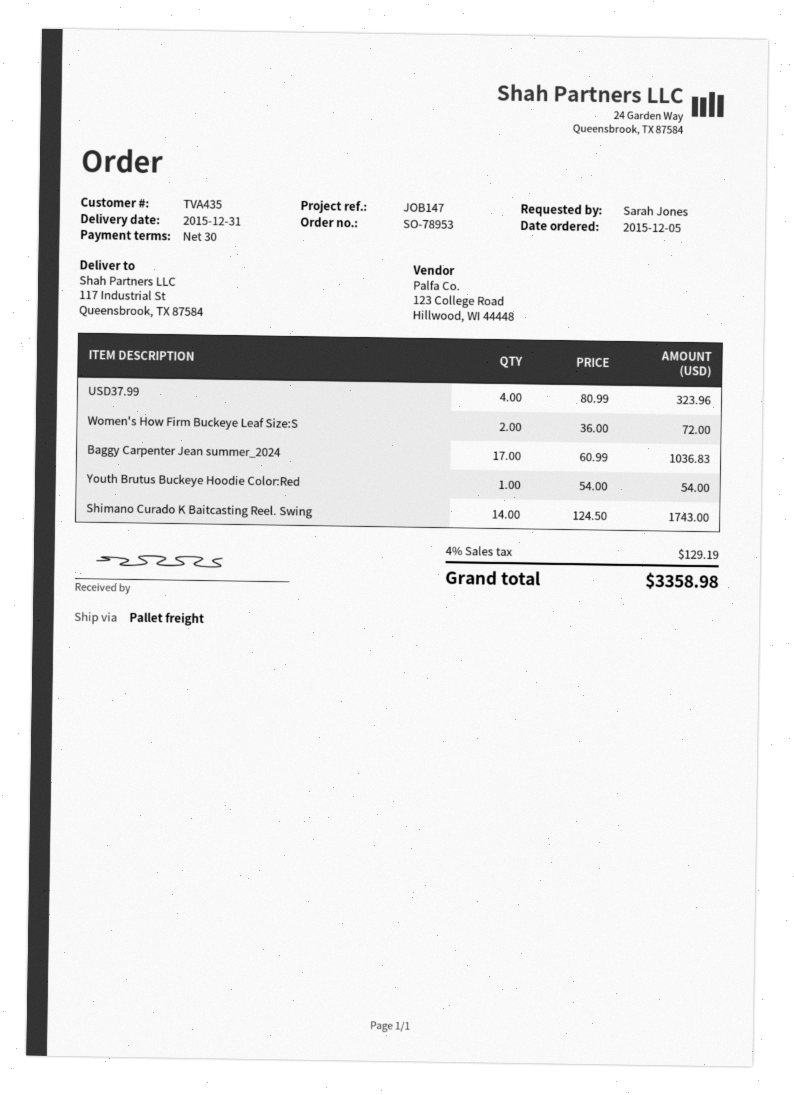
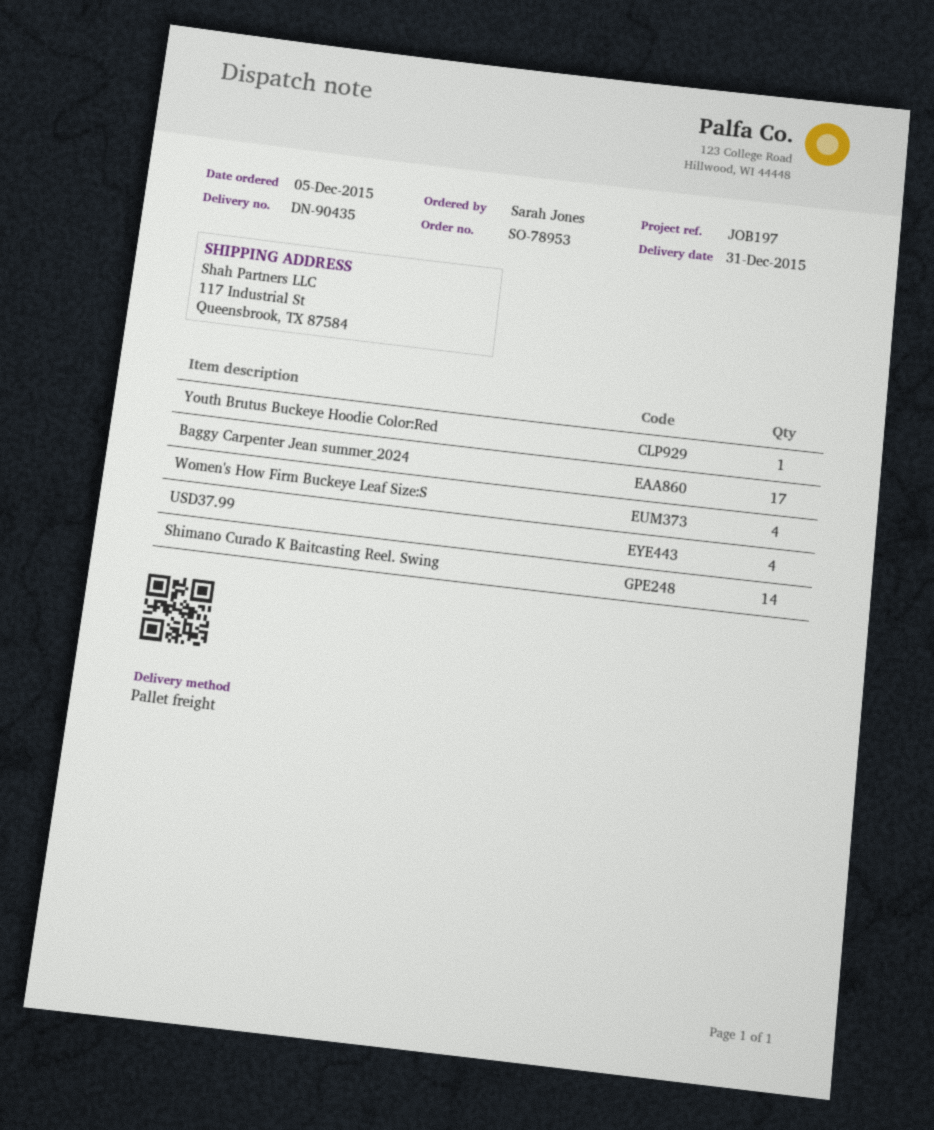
reference: JOB147 -> JOB197
Women's How Firm Buckeye Leaf Size:S: 2 -> 4

